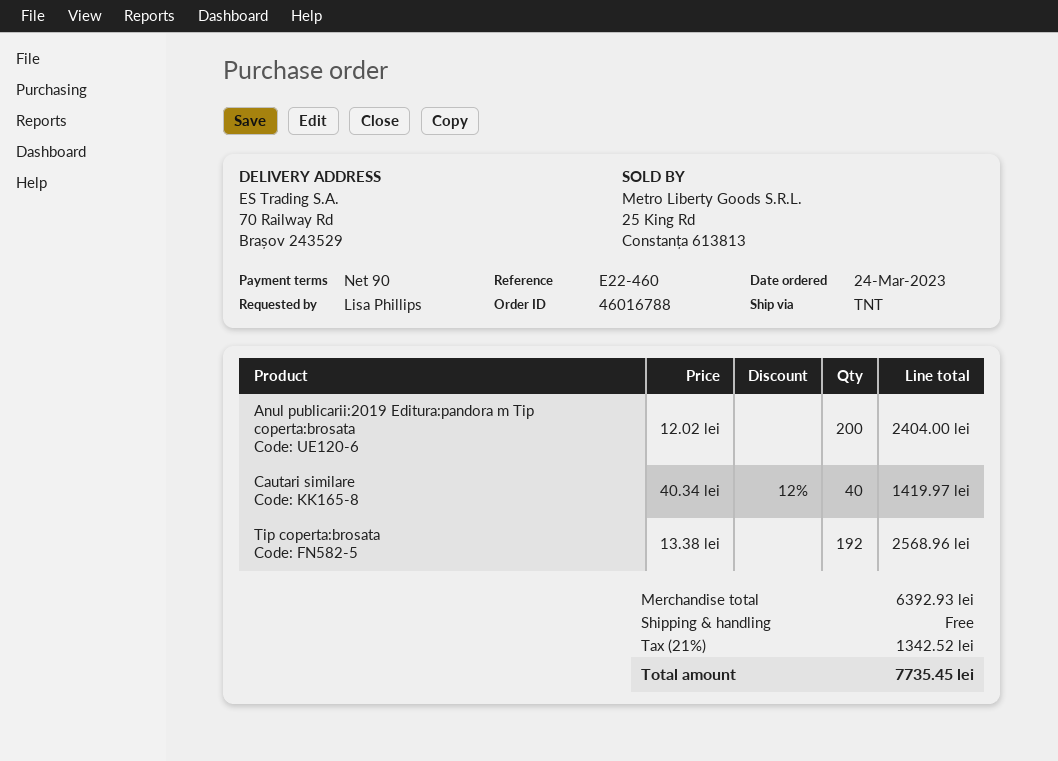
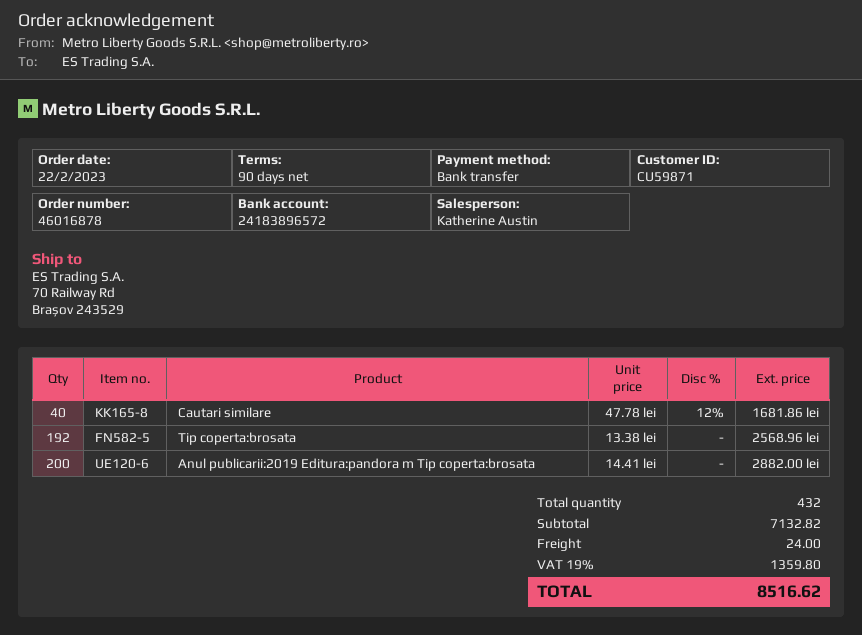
order number: 46016788 -> 46016878
order date: 2023-03-24 -> 2023-02-22
Anul publicarii:2019 Editura:pandora m Tip coperta:brosata: 200 x 12.02 = 2404.00 -> 200 x 14.41 = 2882.00
Cautari similare: 40 x 40.34 - 12% = 1419.97 -> 40 x 47.78 - 12% = 1681.86
subtotal: 6392.93 -> 7132.82
shipping: 0.00 -> 24.00
tax: 21% = 1342.52 -> 19% = 1359.80
total: 7735.45 -> 8516.62

